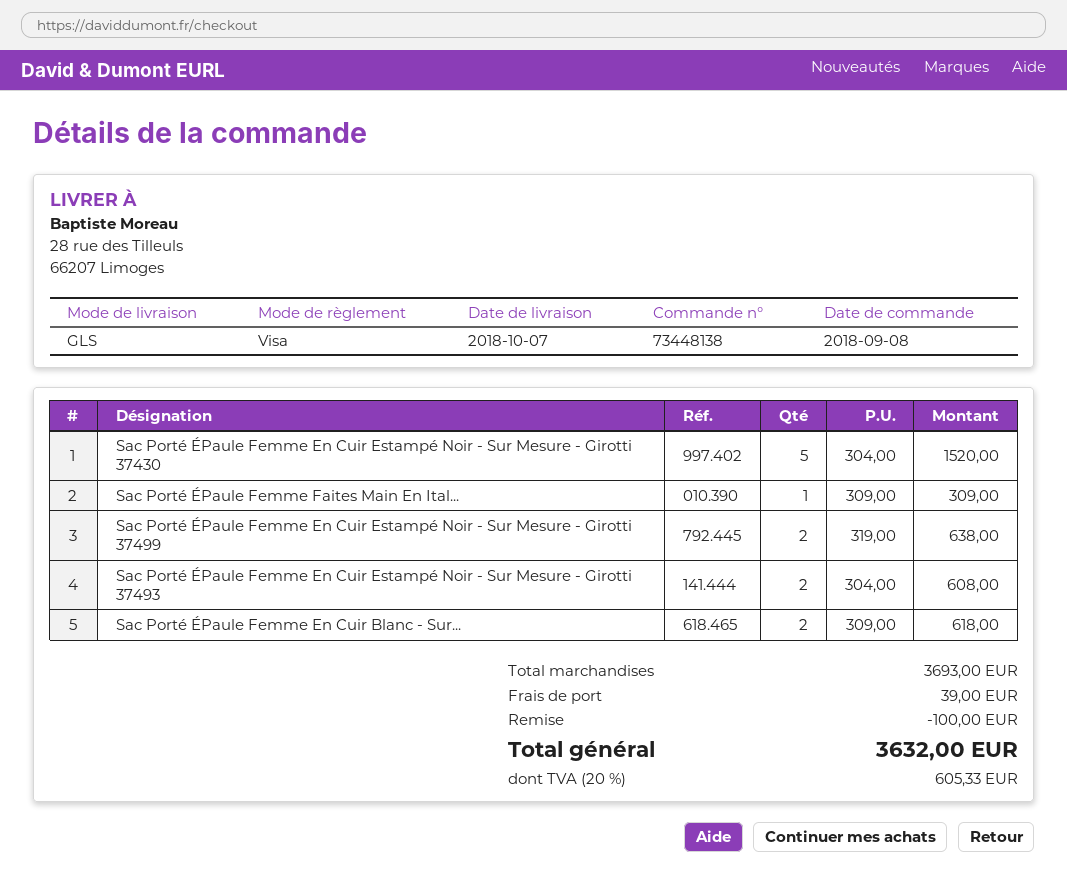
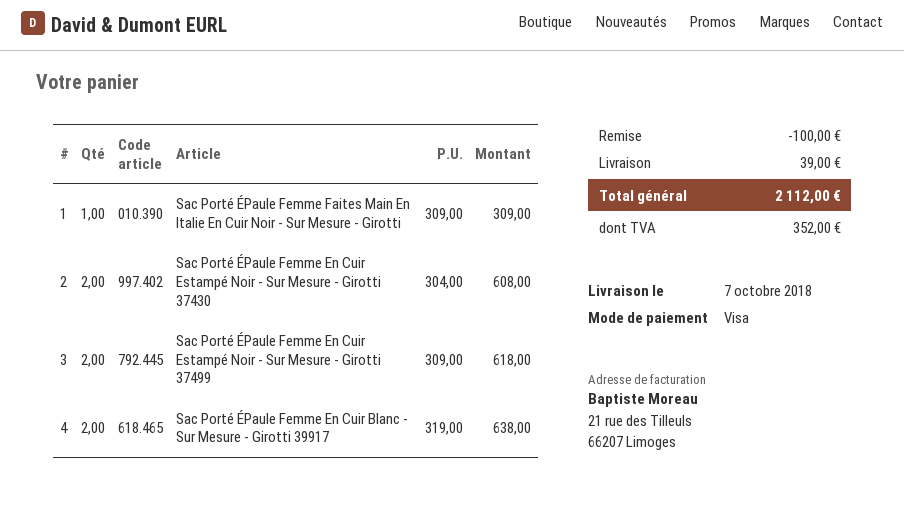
Sac Porté ÉPaule Femme En Cuir Estampé Noir - Sur Mesure - Girotti 37430: 5 x 304.00 = 1520.00 -> 2 x 304.00 = 608.00
Sac Porté ÉPaule Femme En Cuir Estampé Noir - Sur Mesure - Girotti 37499: 2 x 319.00 = 638.00 -> 2 x 309.00 = 618.00
Sac Porté ÉPaule Femme En Cuir Estampé Noir - Sur Mesure - Girotti 37493: 2 x 304.00 = 608.00 -> none
Sac Porté ÉPaule Femme En Cuir Blanc - Sur...: 2 x 309.00 = 618.00 -> 2 x 319.00 = 638.00
tax: 605.33 -> 352.00
total: 3632.00 -> 2112.00

